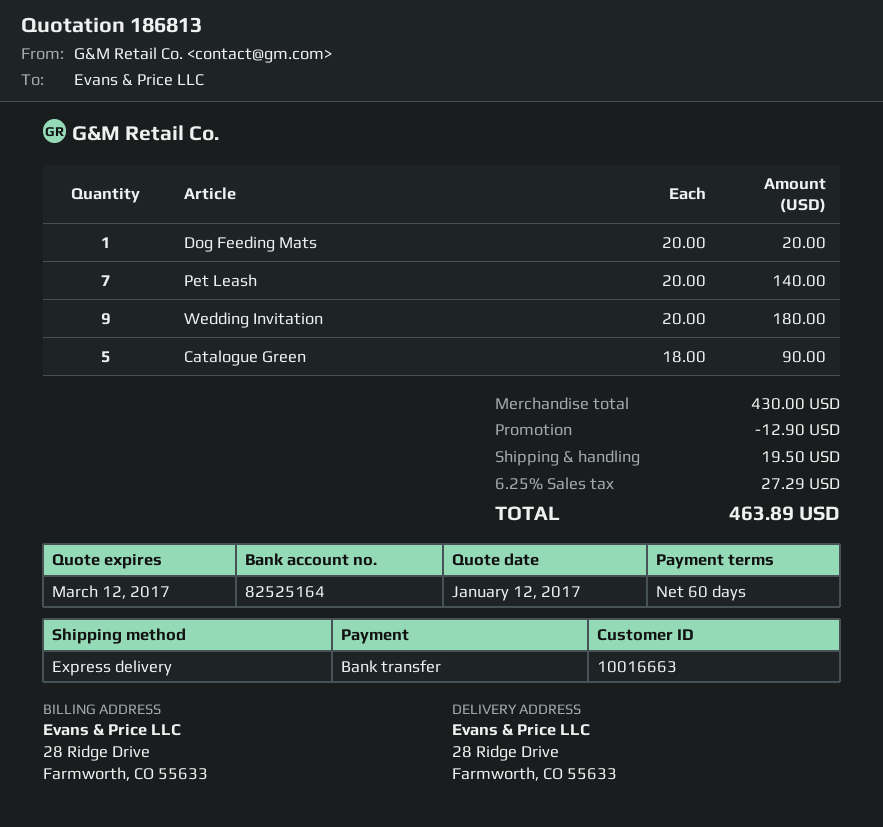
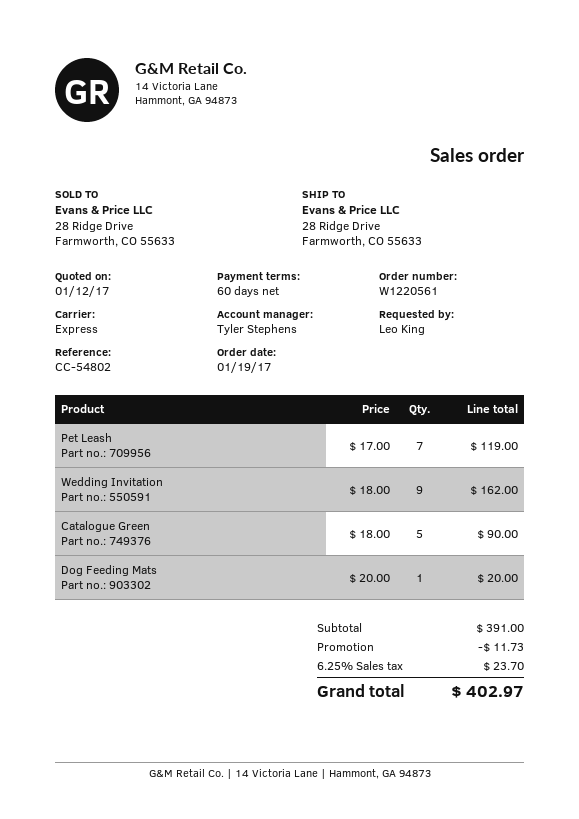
Pet Leash: 7 x 20.00 = 140.00 -> 7 x 17.00 = 119.00
Wedding Invitation: 9 x 20.00 = 180.00 -> 9 x 18.00 = 162.00
subtotal: 430.00 -> 391.00
discount: 12.90 -> 11.73
shipping: 19.50 -> none
tax: 6.25% = 27.29 -> 6.25% = 23.70
total: 463.89 -> 402.97

